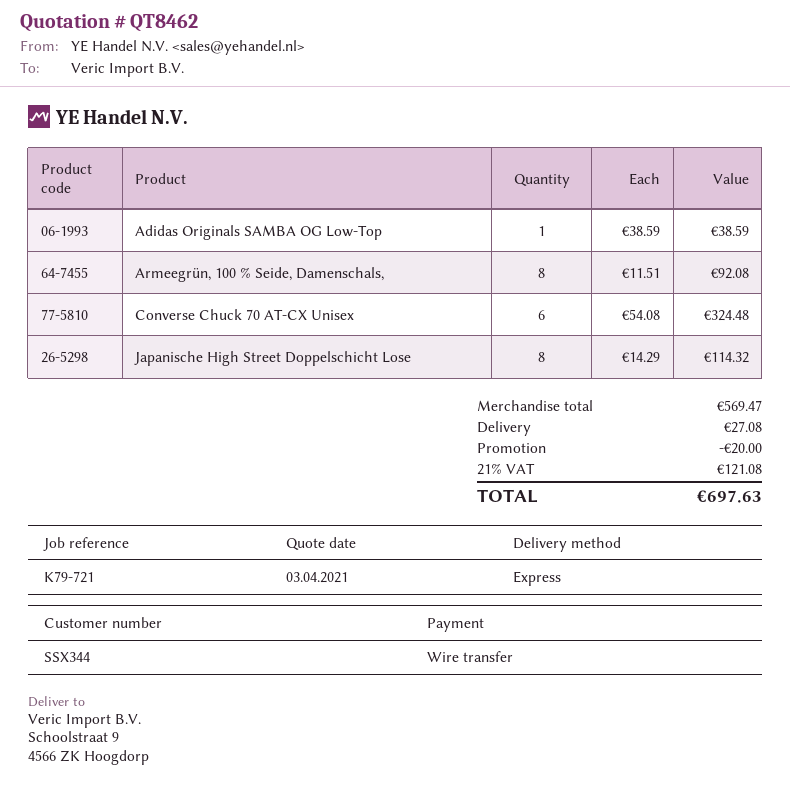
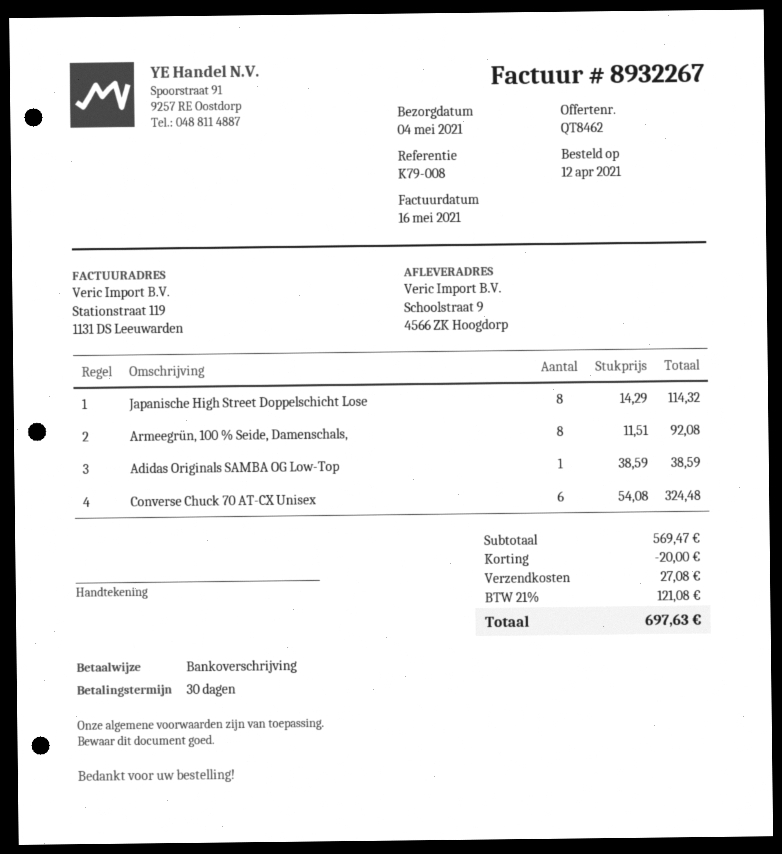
reference: K79-721 -> K79-008

